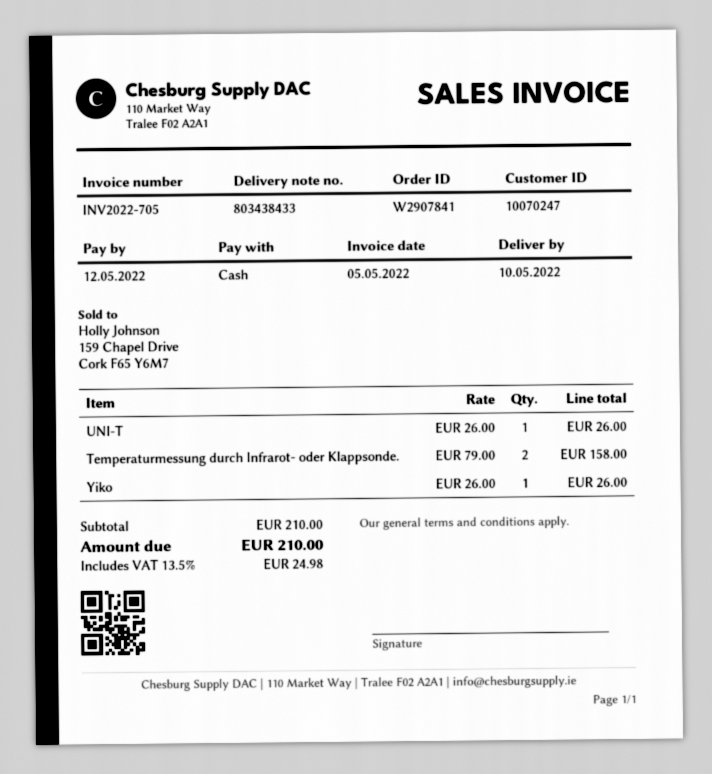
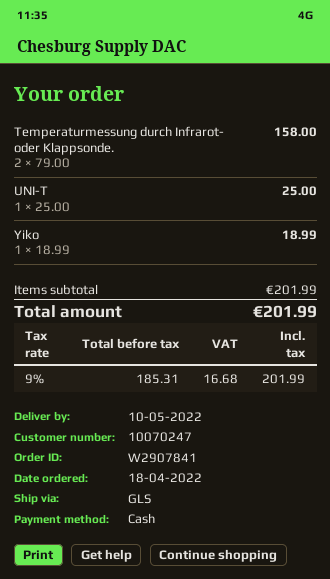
UNI-T: 1 x 26.00 = 26.00 -> 1 x 25.00 = 25.00
Yiko: 1 x 26.00 = 26.00 -> 1 x 18.99 = 18.99
subtotal: 210.00 -> 201.99
tax: 13.5% = 24.98 -> 9% = 16.68
total: 210.00 -> 201.99

